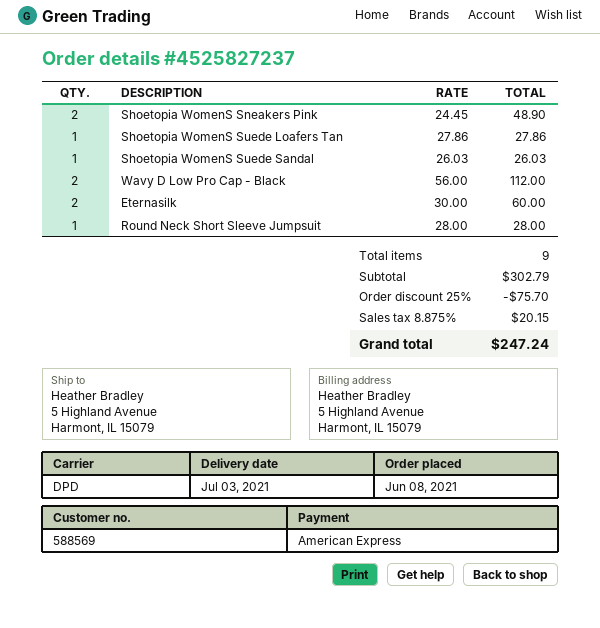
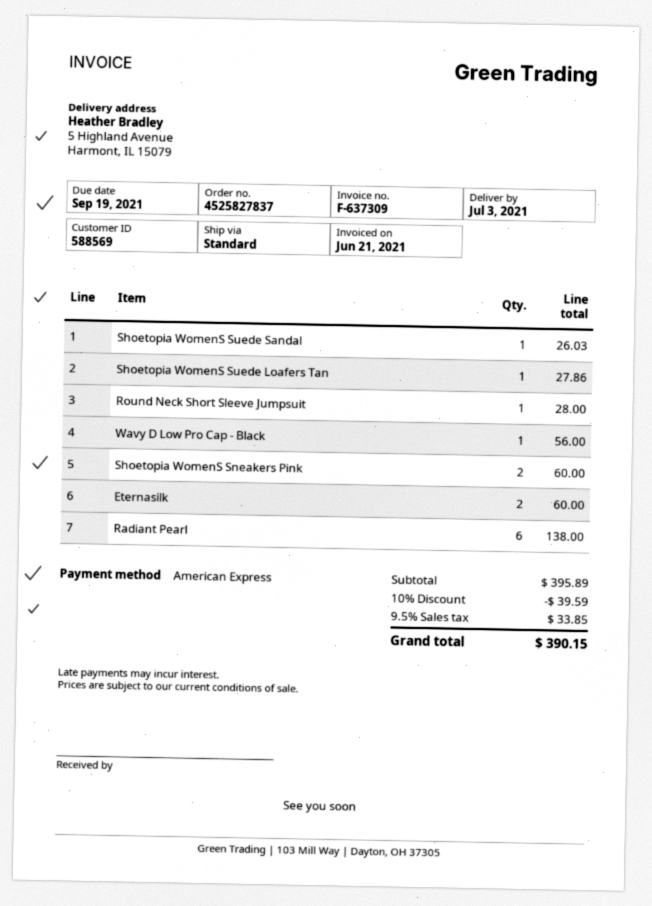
order number: 4525827237 -> 4525827837
shipping method: DPD -> standard
Shoetopia WomenS Sneakers Pink: 2 for 48.90 -> 2 for 60.00
Wavy D Low Pro Cap - Black: 2 for 112.00 -> 1 for 56.00
Radiant Pearl: none -> 6 for 138.00
subtotal: 302.79 -> 395.89
discount: 25% = 75.70 -> 10% = 39.59
tax: 8.875% = 20.15 -> 9.5% = 33.85
total: 247.24 -> 390.15

